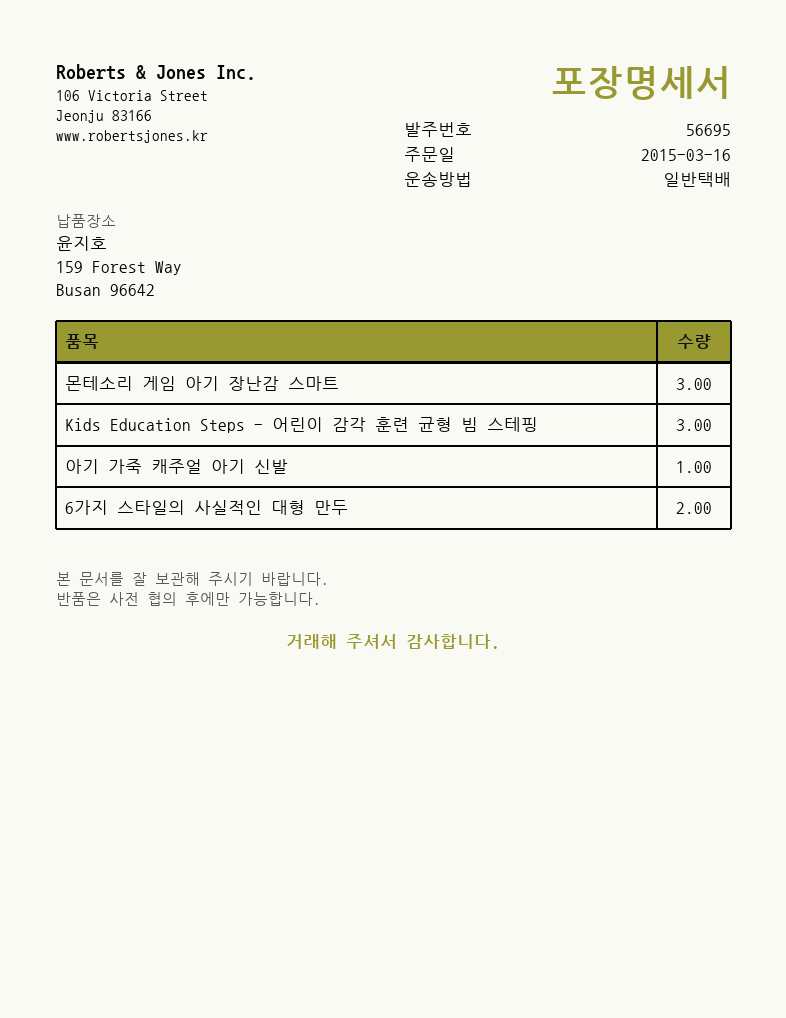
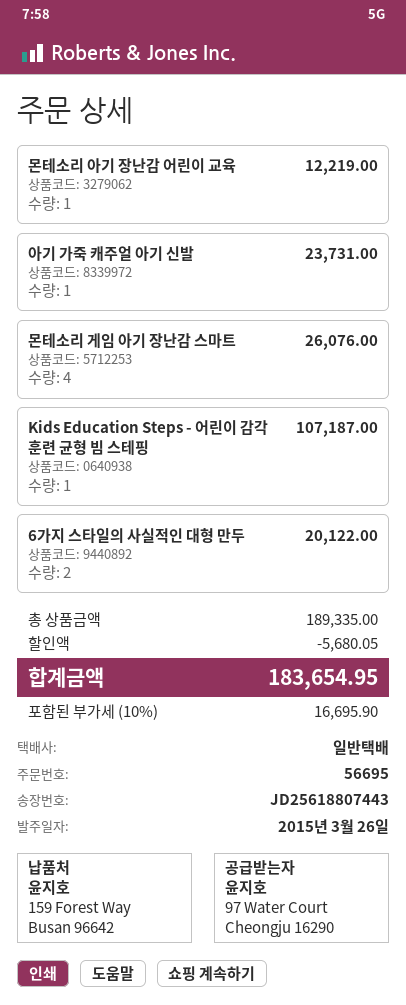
order date: 2015-03-16 -> 2015-03-26
몬테소리 게임 아기 장난감 스마트: 3 -> 4
Kids Education Steps - 어린이 감각 훈련 균형 빔 스테핑: 3 -> 1
몬테소리 아기 장난감 어린이 교육: none -> 1

